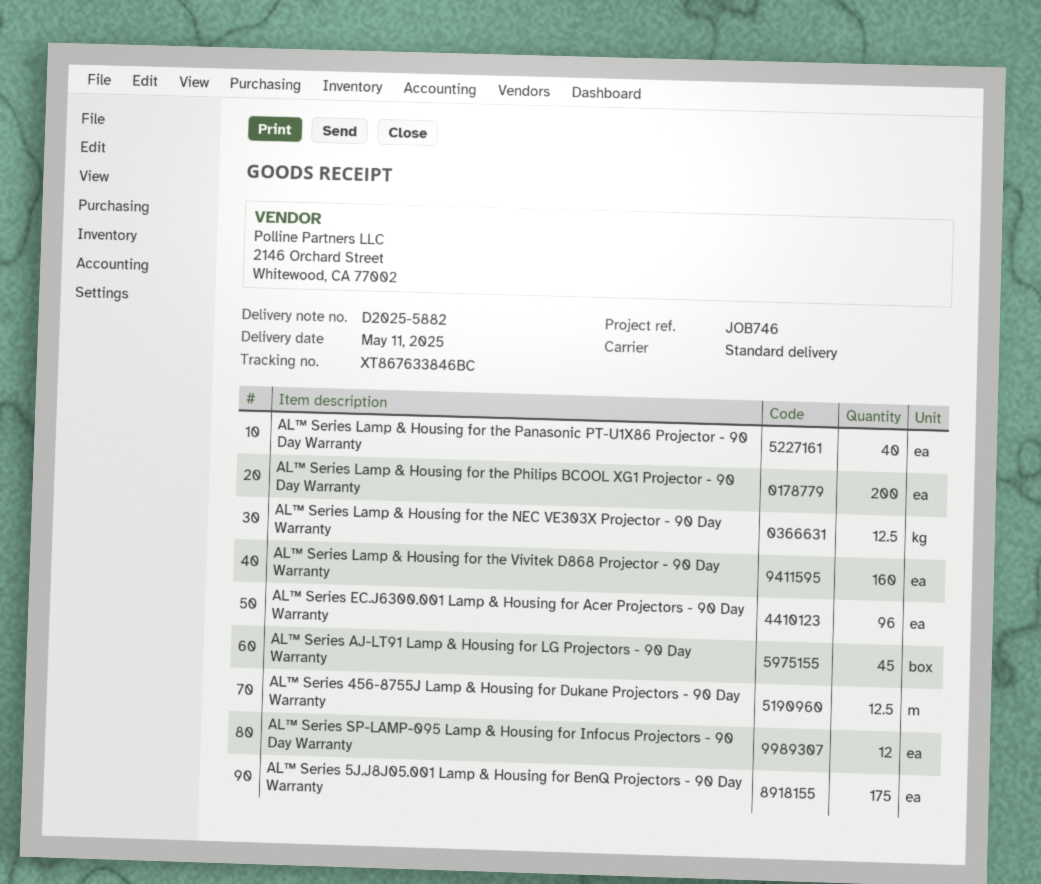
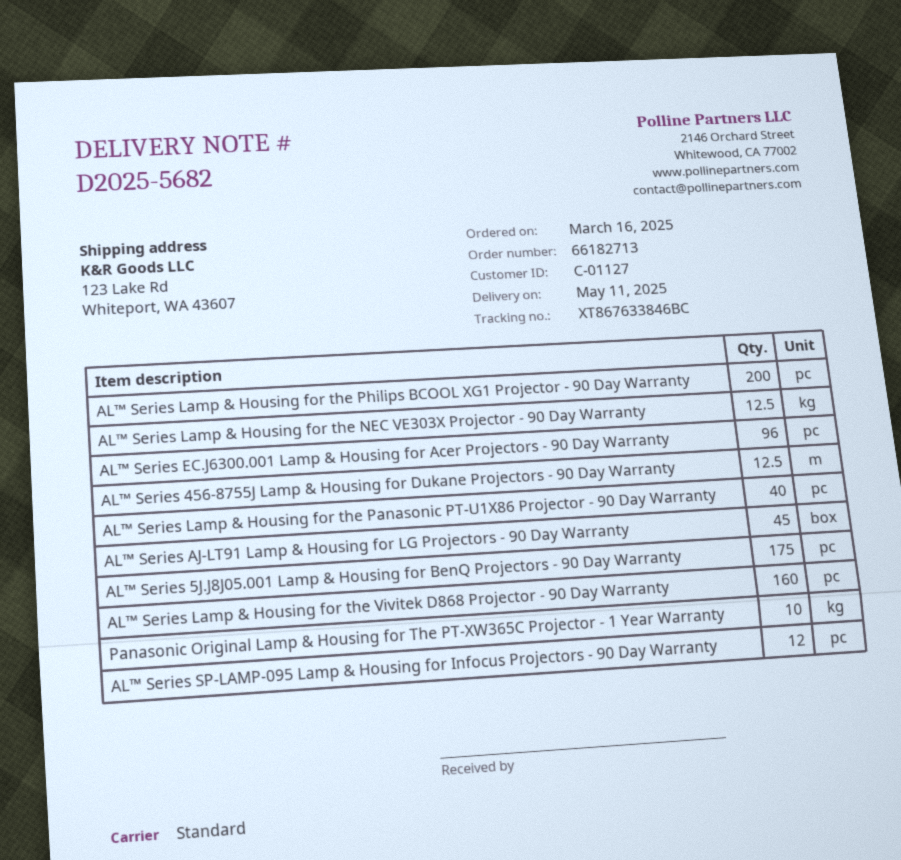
delivery note number: D2025-5882 -> D2025-5682
Panasonic Original Lamp & Housing for The PT-XW365C Projector - 1 Year Warranty: none -> 10

